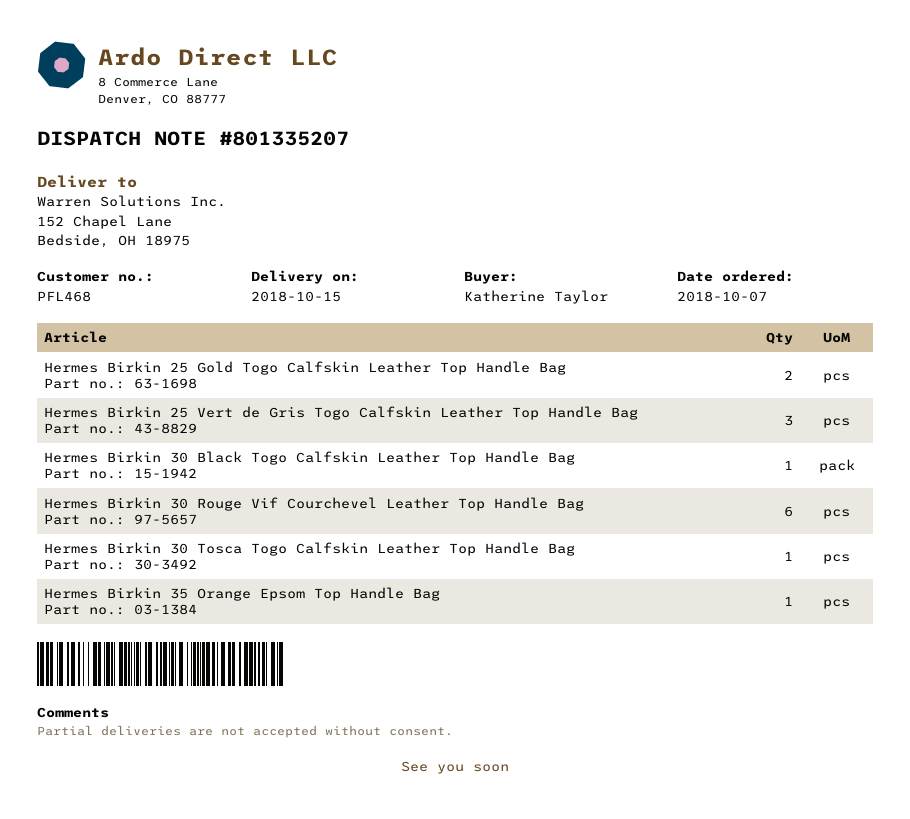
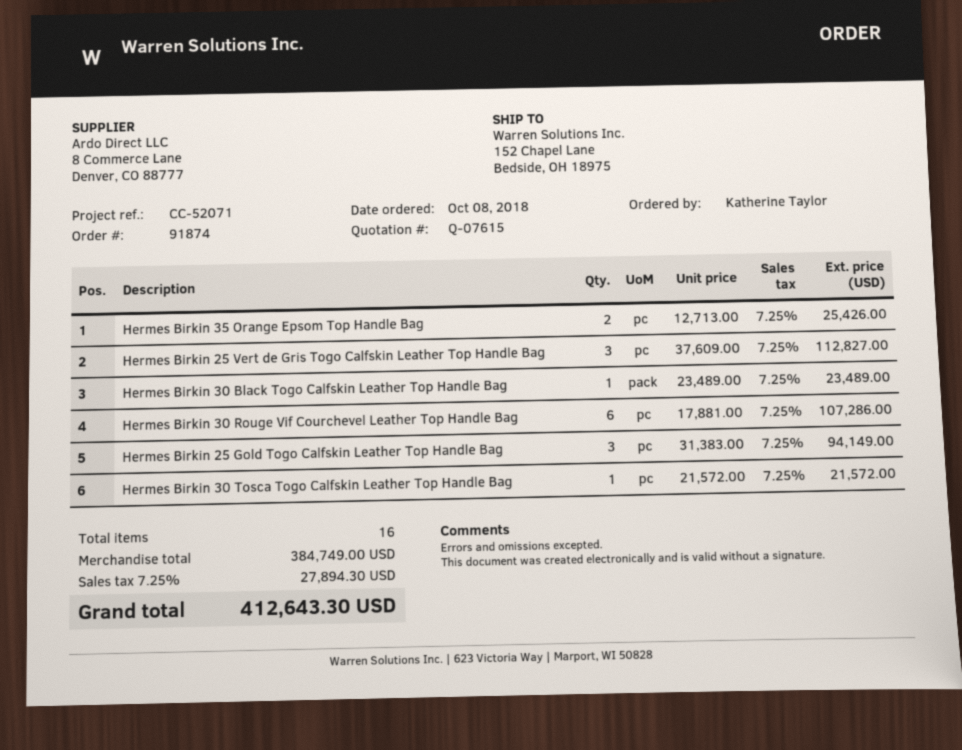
order date: 2018-10-07 -> 2018-10-08
Hermes Birkin 25 Gold Togo Calfskin Leather Top Handle Bag: 2 -> 3
Hermes Birkin 35 Orange Epsom Top Handle Bag: 1 -> 2

